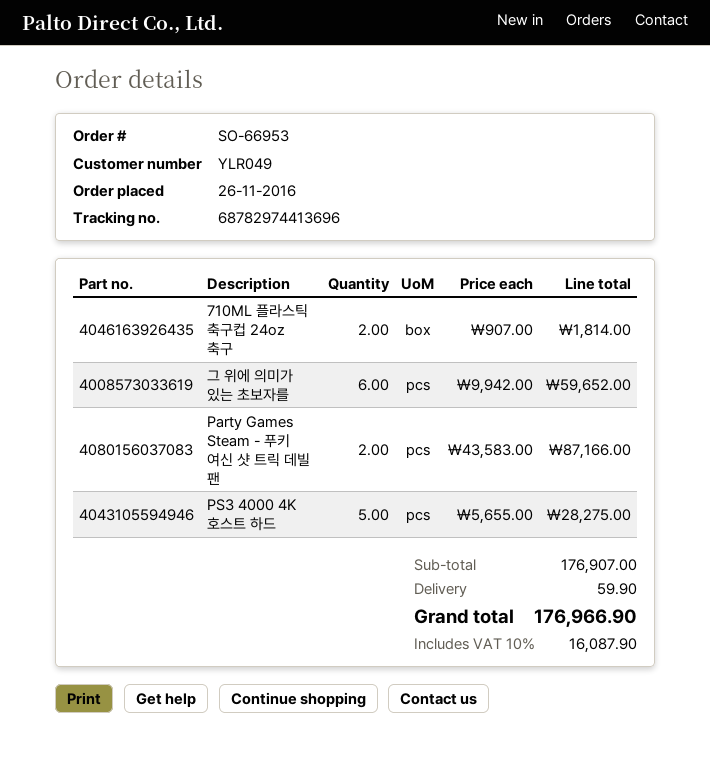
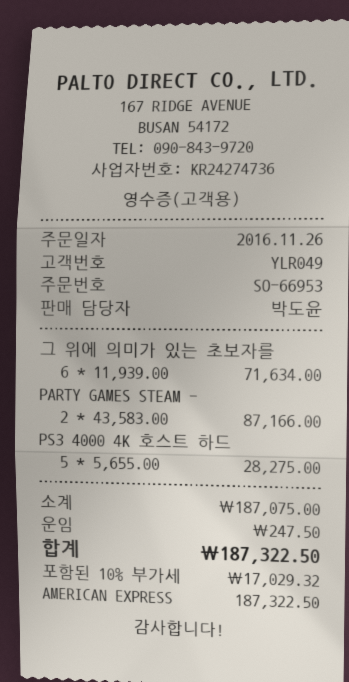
710ML 플라스틱 축구컵 24oz 축구: 2 x 907.00 = 1814.00 -> none
그 위에 의미가 있는 초보자를: 6 x 9942.00 = 59652.00 -> 6 x 11939.00 = 71634.00
subtotal: 176907.00 -> 187075.00
shipping: 59.90 -> 247.50
tax: 10% = 16087.90 -> 10% = 17029.32
total: 176966.90 -> 187322.50

